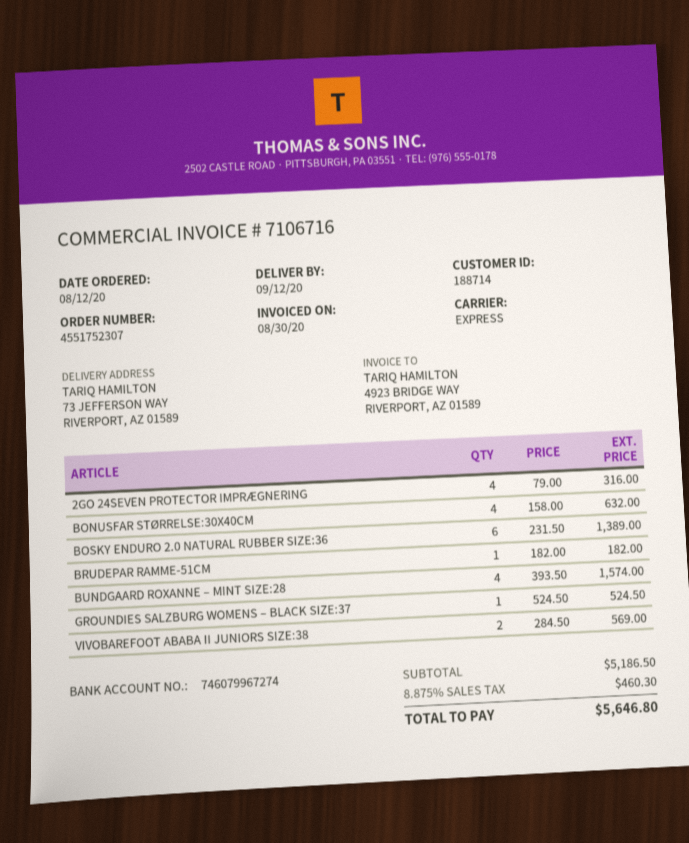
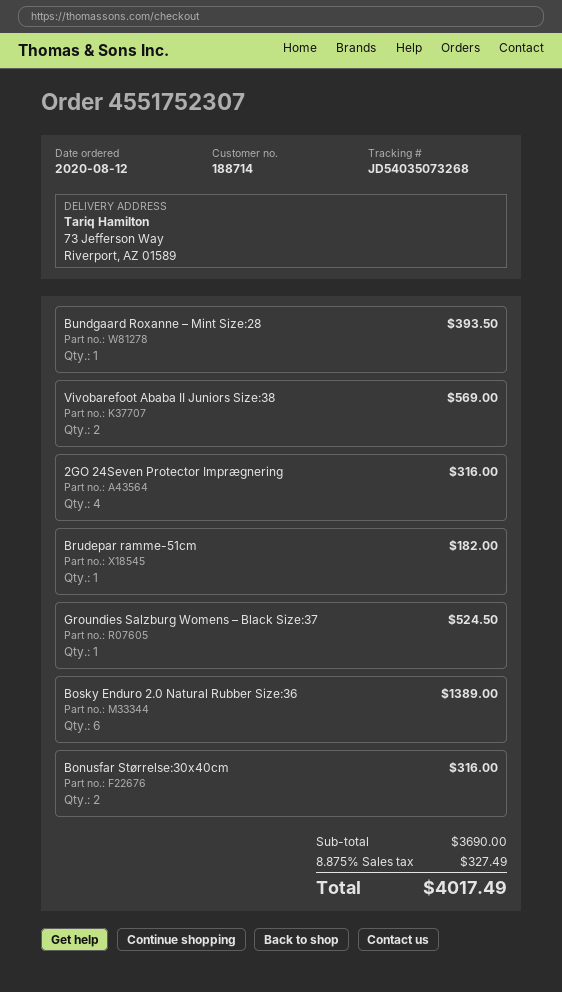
BONUSFAR STØRRELSE:30X40CM: 4 for 632.00 -> 2 for 316.00
BUNDGAARD ROXANNE – MINT SIZE:28: 4 for 1574.00 -> 1 for 393.50
subtotal: 5186.50 -> 3690.00
tax: 8.875% = 460.30 -> 8.875% = 327.49
total: 5646.80 -> 4017.49

